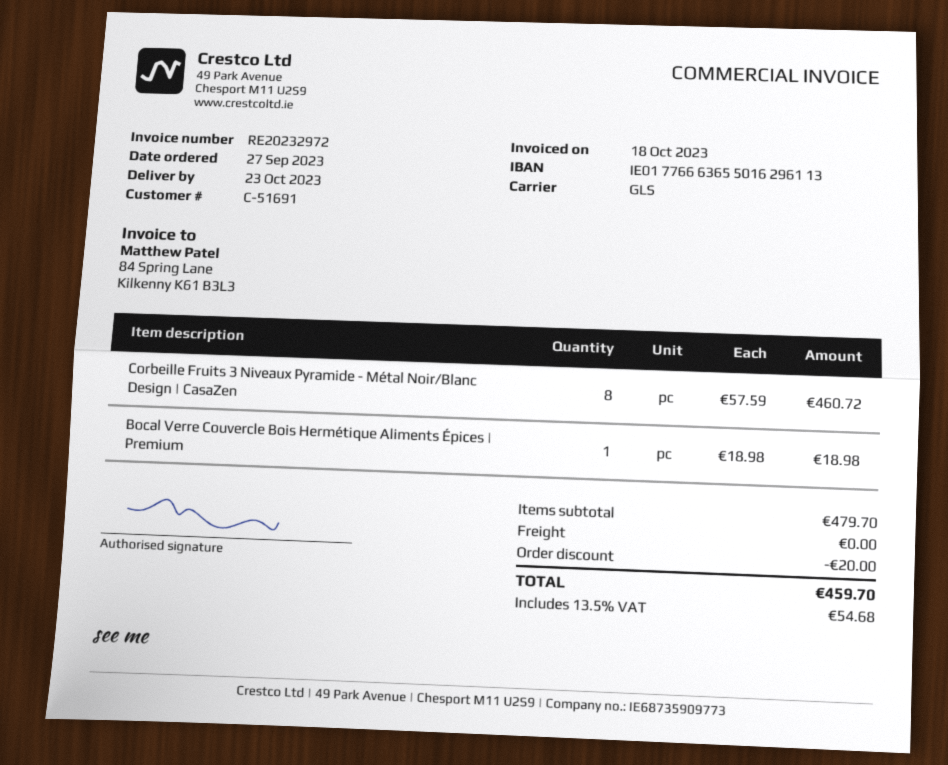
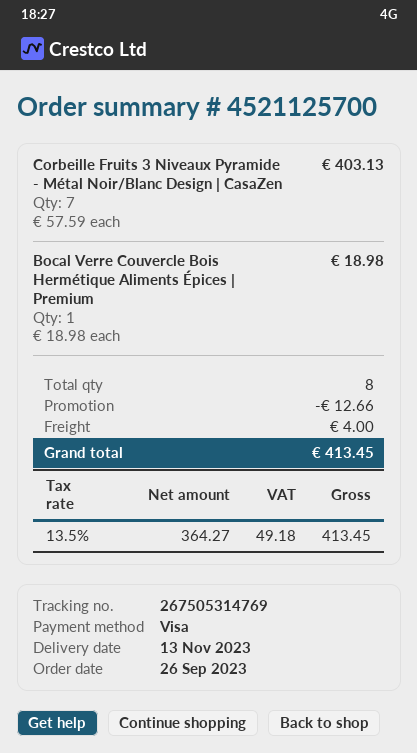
order date: 2023-09-27 -> 2023-09-26
delivery date: 2023-10-23 -> 2023-11-13
Corbeille Fruits 3 Niveaux Pyramide - Métal Noir/Blanc Design | CasaZen: 8 x 57.59 = 460.72 -> 7 x 57.59 = 403.13
discount: 20.00 -> 12.66
shipping: 0.00 -> 4.00
tax: 13.5% = 54.68 -> 13.5% = 49.18
total: 459.70 -> 413.45

